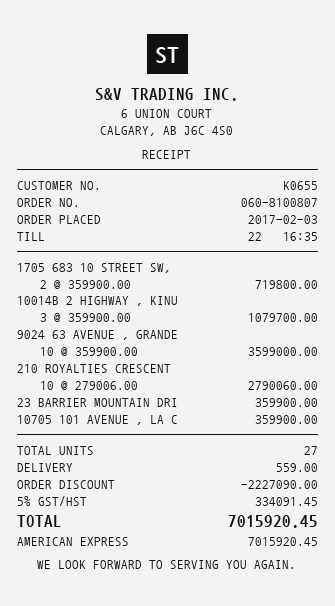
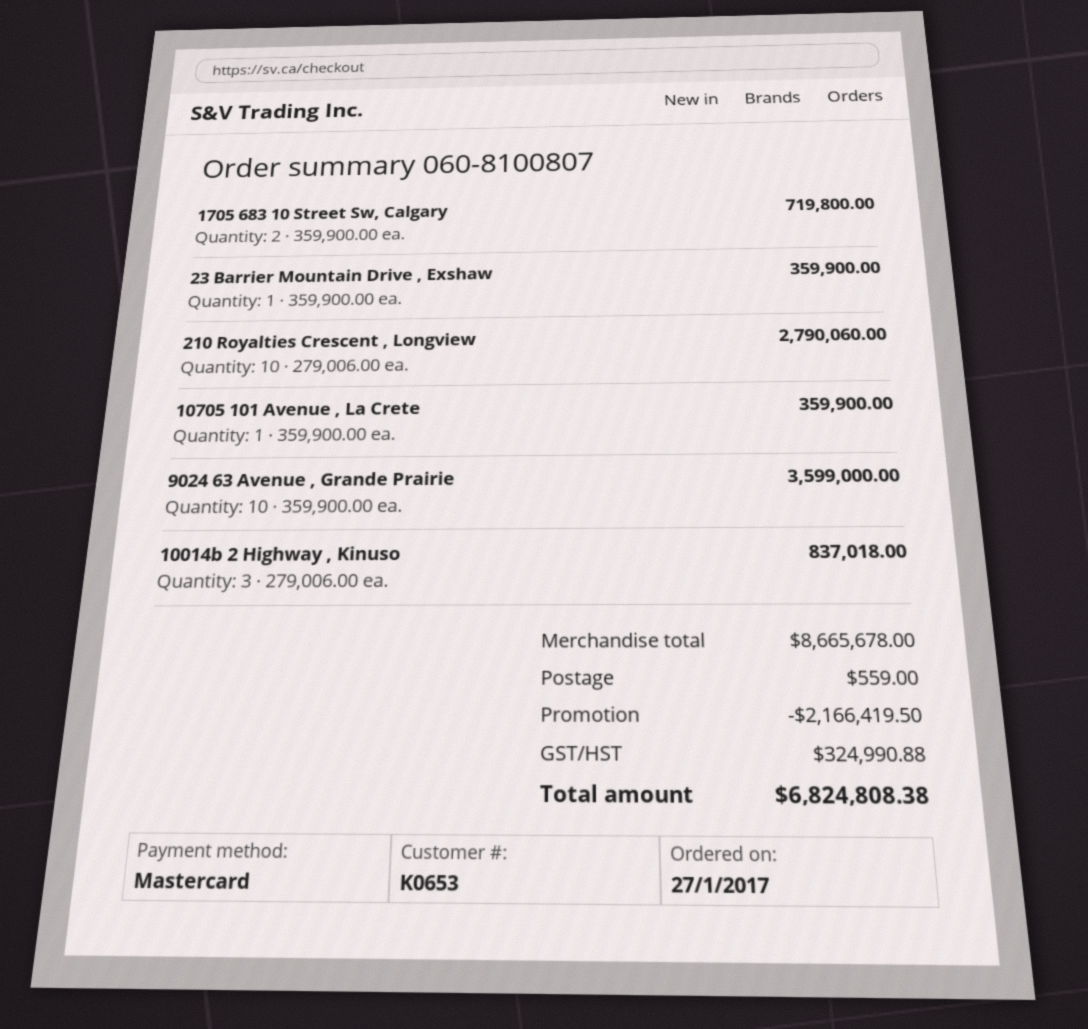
order date: 2017-02-03 -> 2017-01-27
customer number: K0655 -> K0653
payment method: American Express -> Mastercard
10014B 2 HIGHWAY , KINU: 3 x 359900.00 = 1079700.00 -> 3 x 279006.00 = 837018.00
discount: 2227090.00 -> 2166419.50
tax: 334091.45 -> 324990.88
total: 7015920.45 -> 6824808.38

